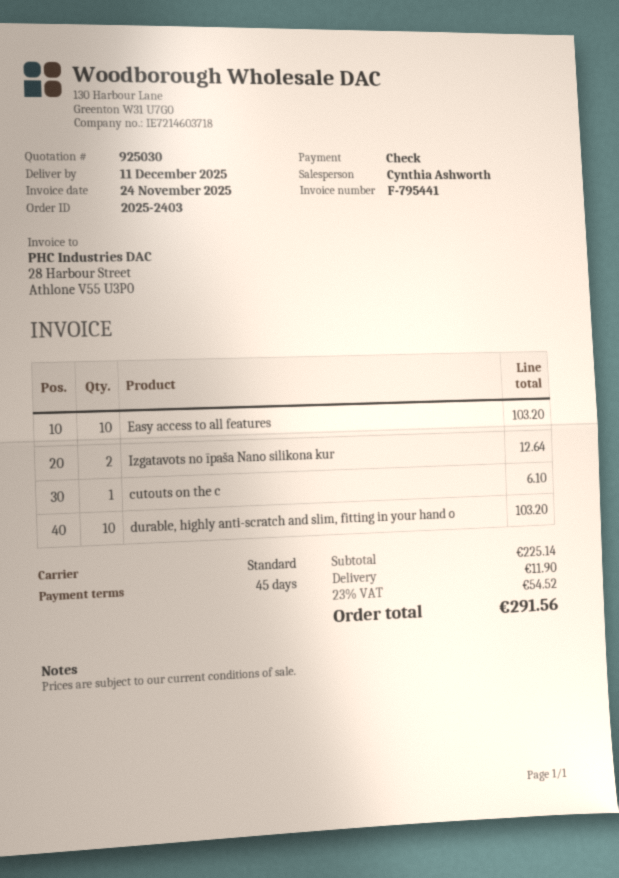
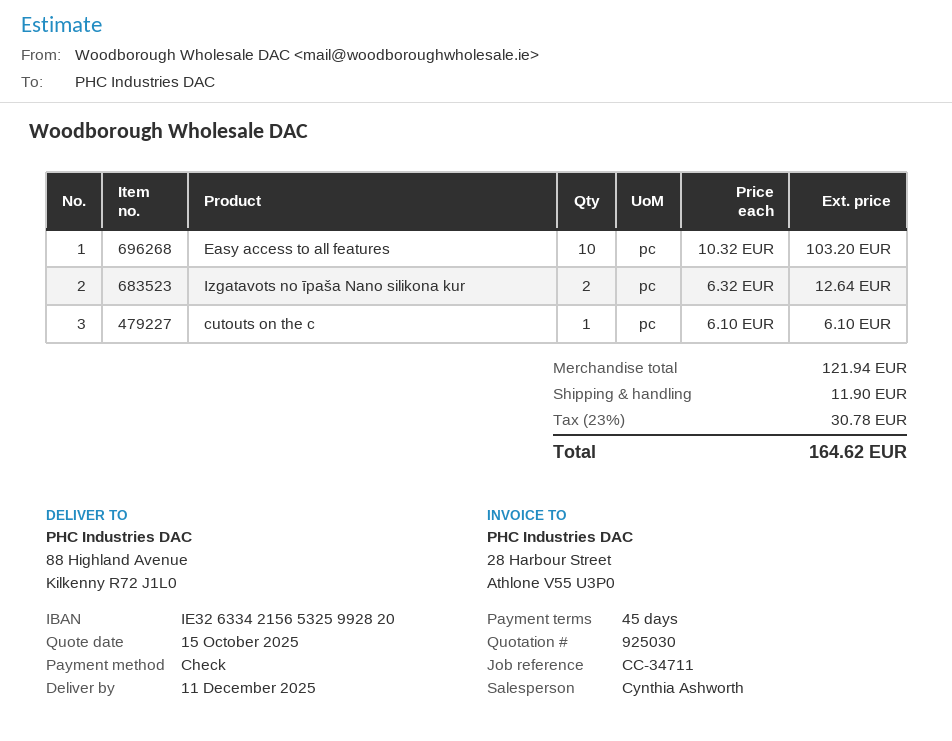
durable, highly anti-scratch and slim, fitting in your hand o: 10 for 103.20 -> none
subtotal: 225.14 -> 121.94
tax: 23% = 54.52 -> 23% = 30.78
total: 291.56 -> 164.62

